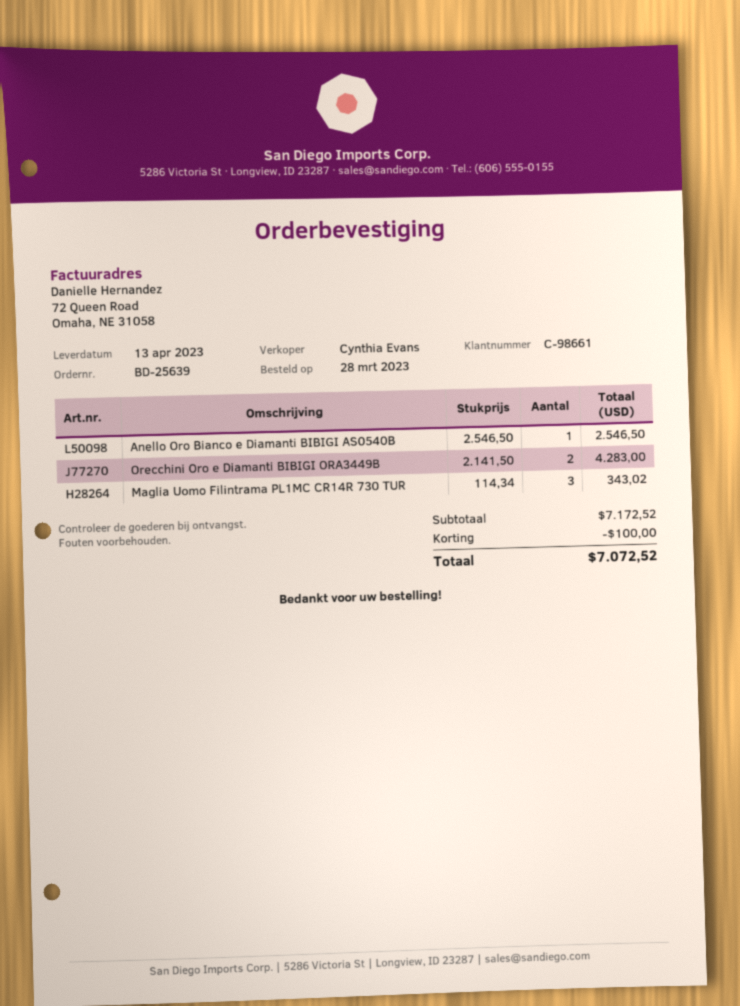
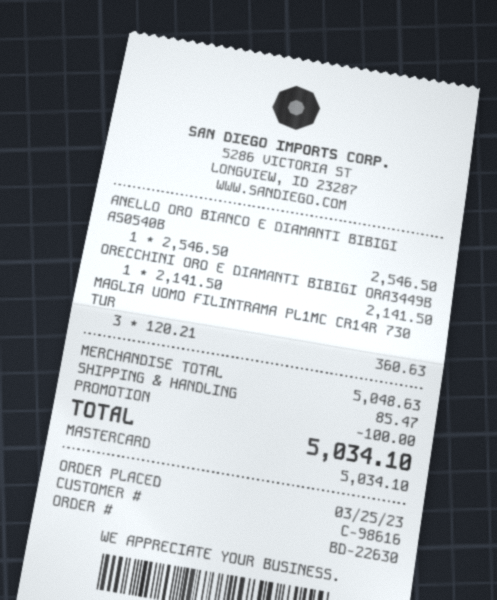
order number: BD-25639 -> BD-22630
order date: 2023-03-28 -> 2023-03-25
customer number: C-98661 -> C-98616
Orecchini Oro e Diamanti BIBIGI ORA3449B: 2 x 2141.50 = 4283.00 -> 1 x 2141.50 = 2141.50
Maglia Uomo Filintrama PL1MC CR14R 730 TUR: 3 x 114.34 = 343.02 -> 3 x 120.21 = 360.63
subtotal: 7172.52 -> 5048.63
shipping: none -> 85.47
total: 7072.52 -> 5034.10

